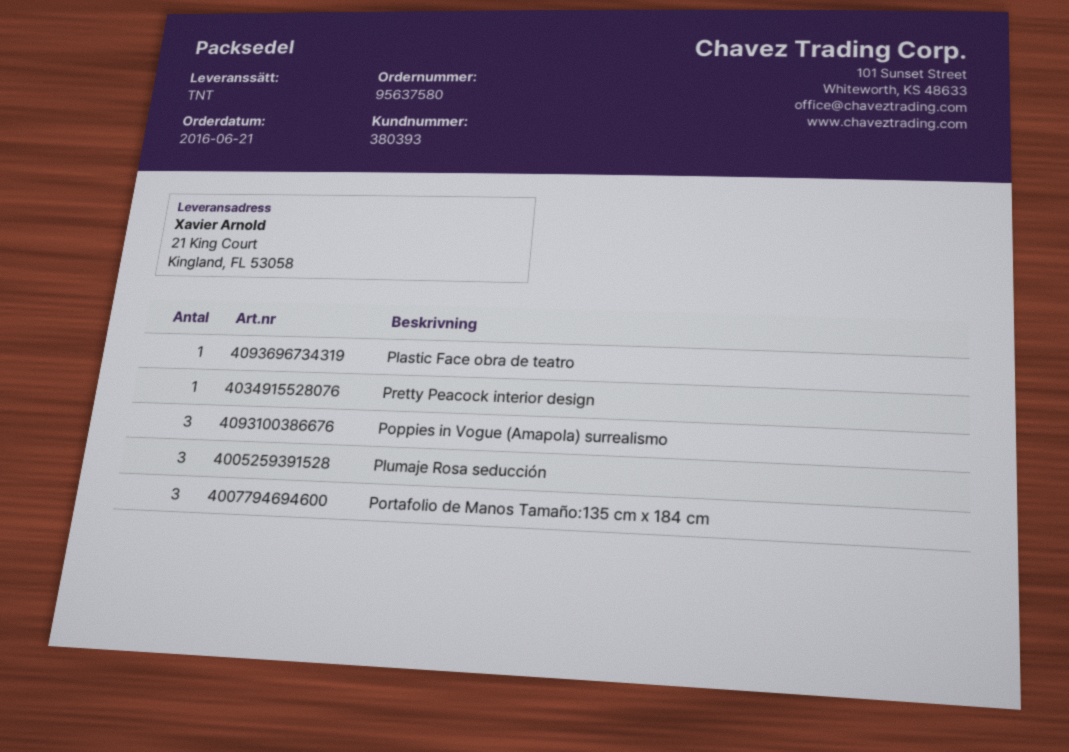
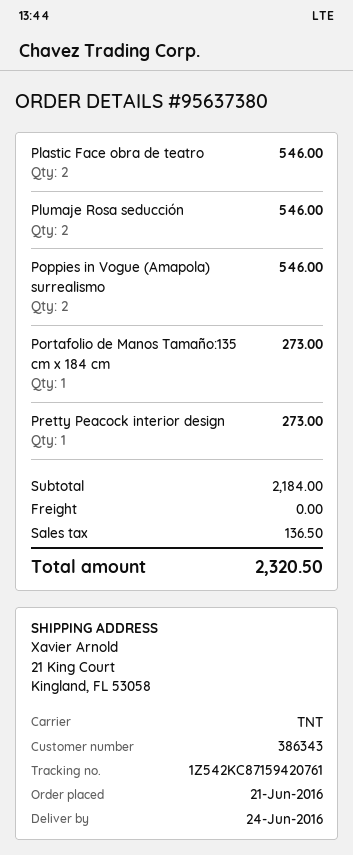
order number: 95637580 -> 95637380
customer number: 380393 -> 386343
Plastic Face obra de teatro: 1 -> 2
Poppies in Vogue (Amapola) surrealismo: 3 -> 2
Plumaje Rosa seducción: 3 -> 2
Portafolio de Manos Tamaño:135 cm x 184 cm: 3 -> 1

